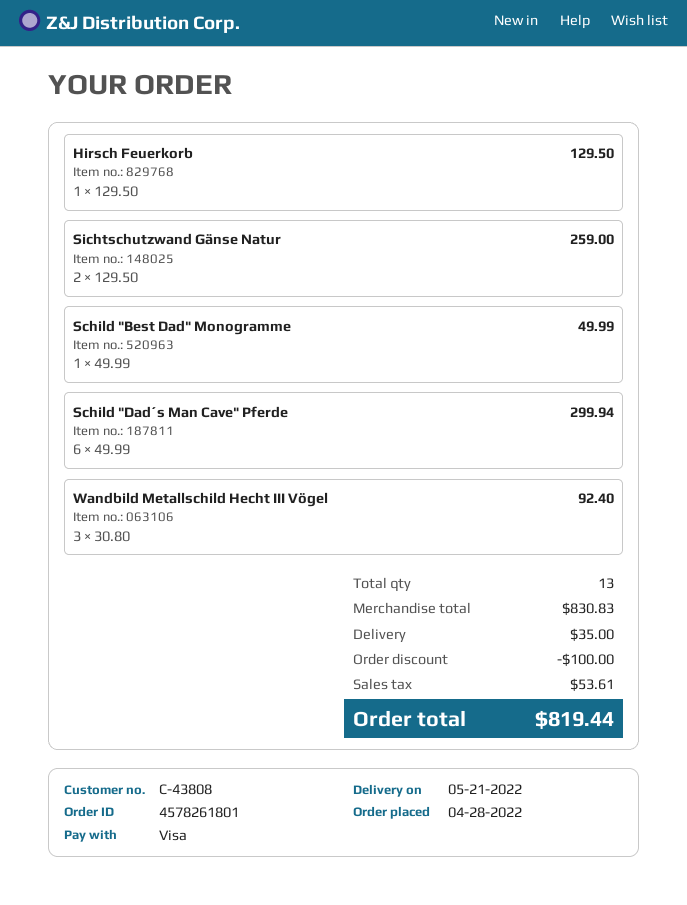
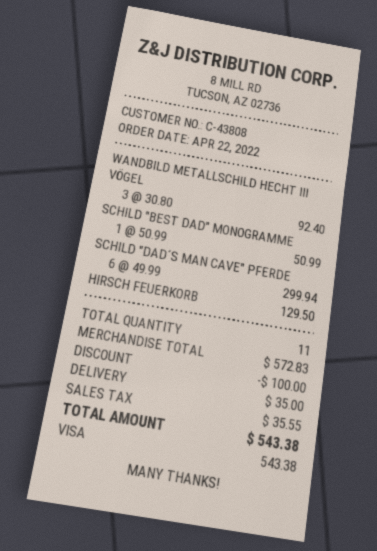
order date: 2022-04-28 -> 2022-04-22
Sichtschutzwand Gänse Natur: 2 x 129.50 = 259.00 -> none
Schild "Best Dad" Monogramme: 1 x 49.99 = 49.99 -> 1 x 50.99 = 50.99
total quantity: 13 -> 11
subtotal: 830.83 -> 572.83
tax: 53.61 -> 35.55
total: 819.44 -> 543.38

